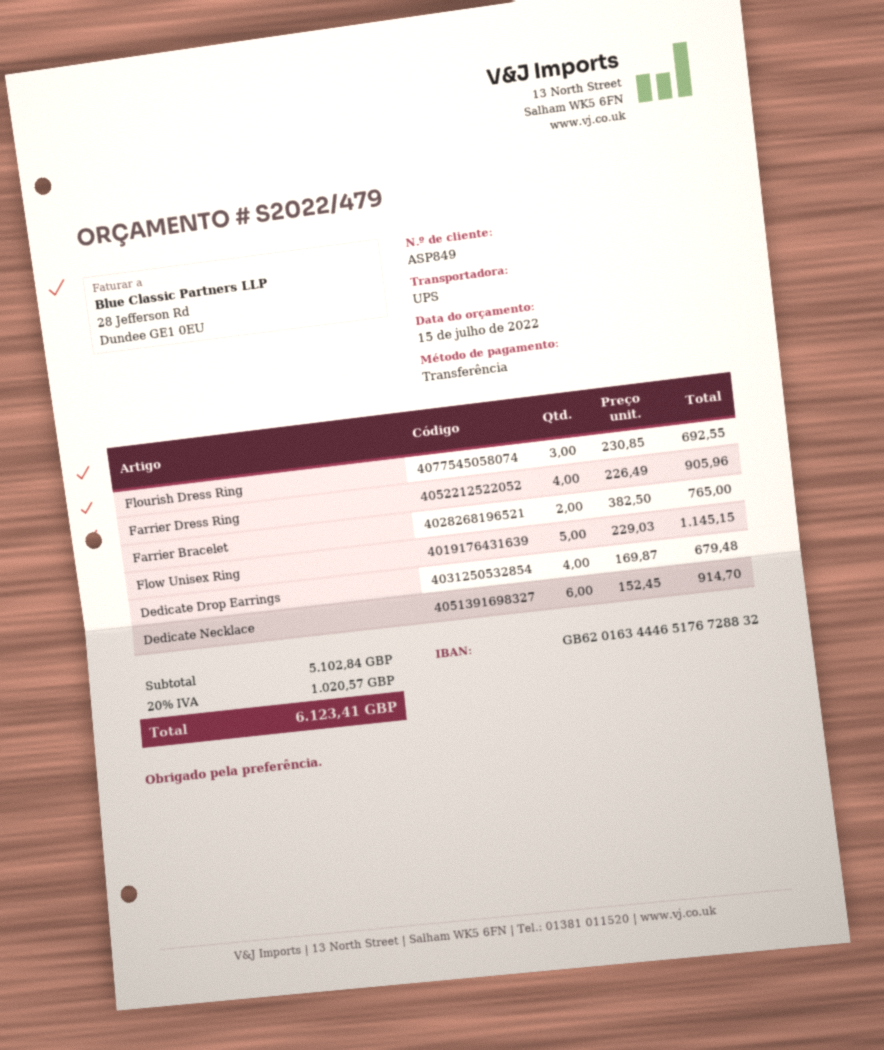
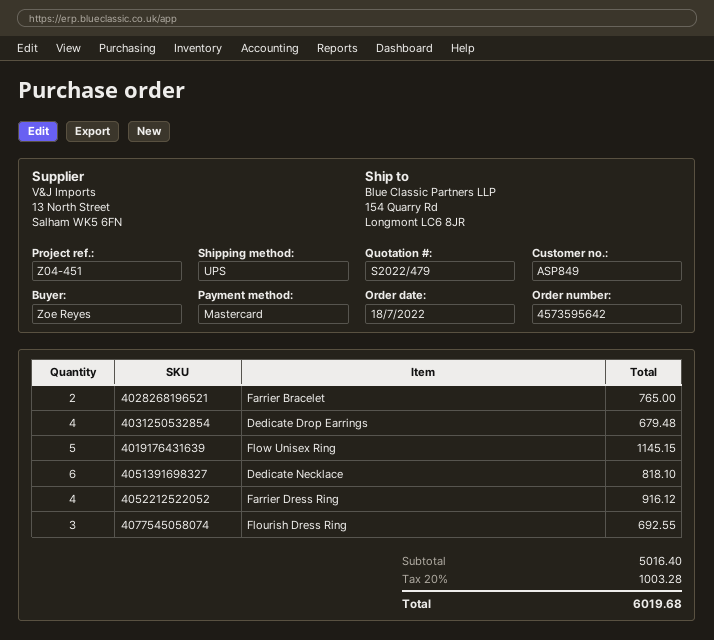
payment method: bank transfer -> Mastercard
Farrier Dress Ring: 4 for 905.96 -> 4 for 916.12
Dedicate Necklace: 6 for 914.70 -> 6 for 818.10
subtotal: 5102.84 -> 5016.40
tax: 20% = 1020.57 -> 20% = 1003.28
total: 6123.41 -> 6019.68

